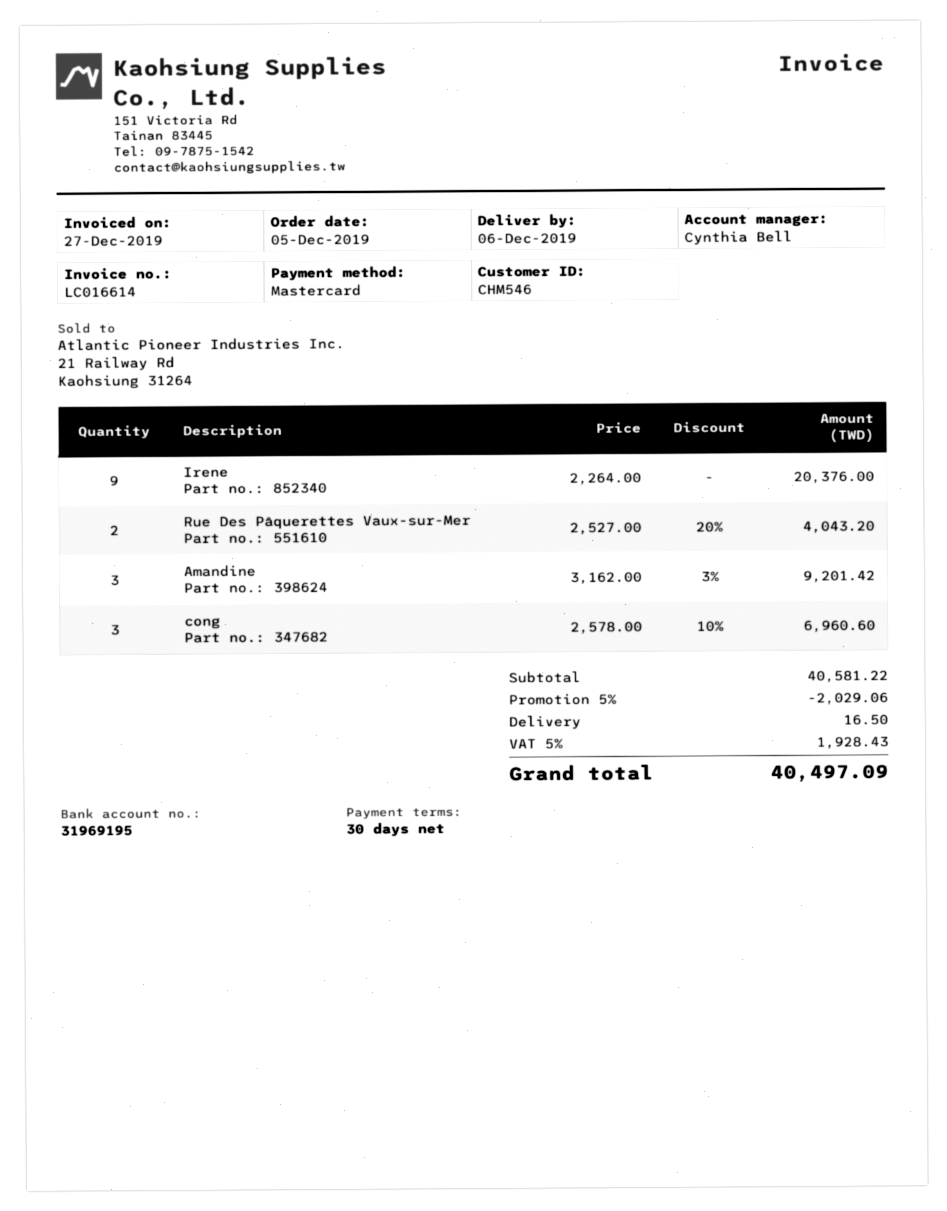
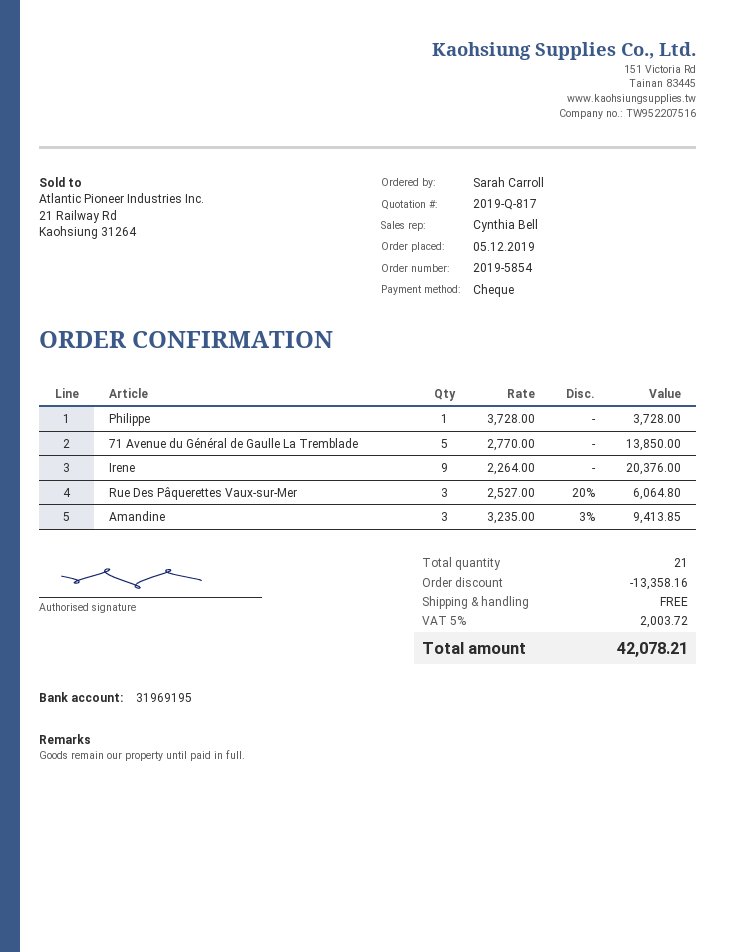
payment method: Mastercard -> cheque
Rue Des Pâquerettes Vaux-sur-Mer: 2 x 2527.00 - 20% = 4043.20 -> 3 x 2527.00 - 20% = 6064.80
Amandine: 3 x 3162.00 - 3% = 9201.42 -> 3 x 3235.00 - 3% = 9413.85
cong: 3 x 2578.00 - 10% = 6960.60 -> none
Philippe: none -> 1 x 3728.00 = 3728.00
71 Avenue du Général de Gaulle La Tremblade: none -> 5 x 2770.00 = 13850.00
discount: 2029.06 -> 13358.16
shipping: 16.50 -> 0.00
tax: 5% = 1928.43 -> 5% = 2003.72
total: 40497.09 -> 42078.21

